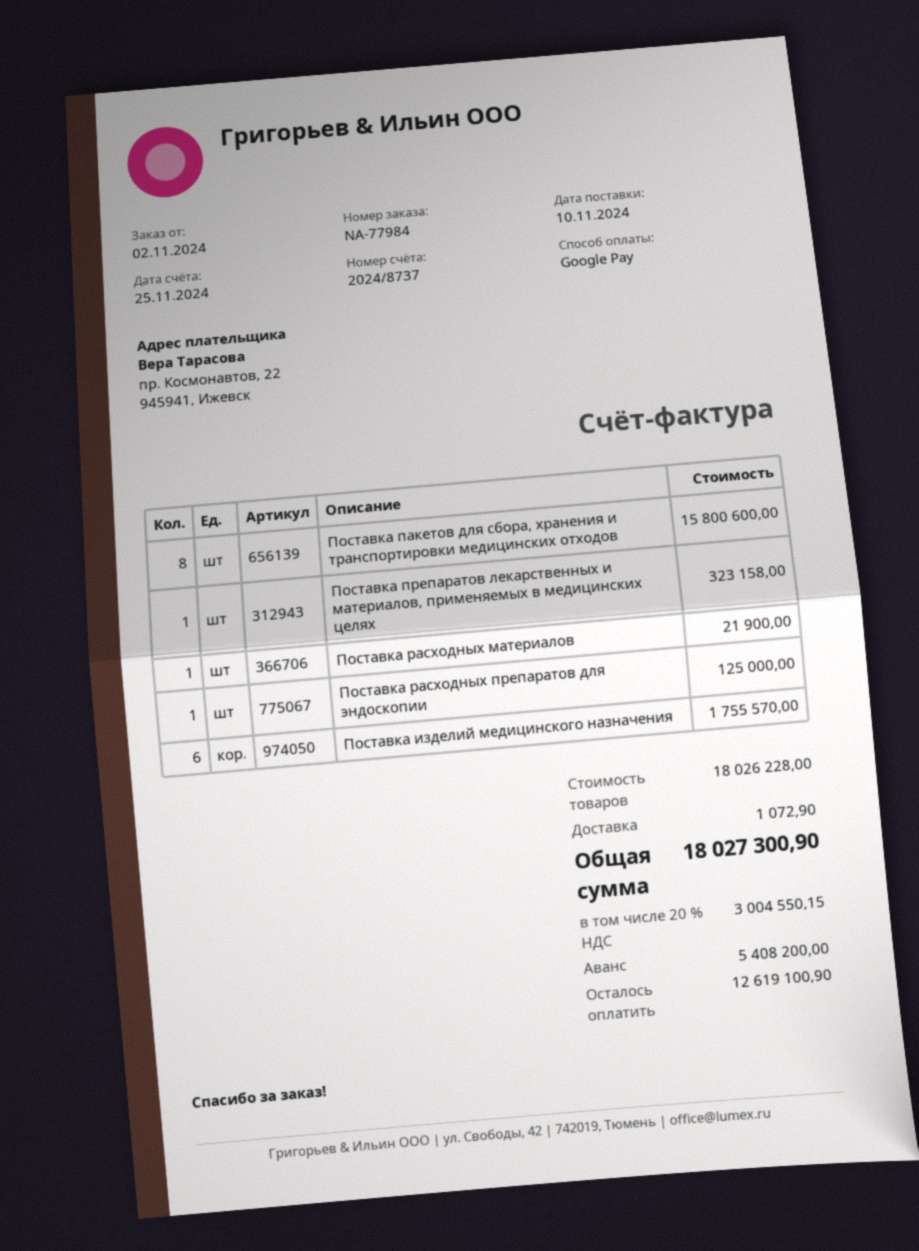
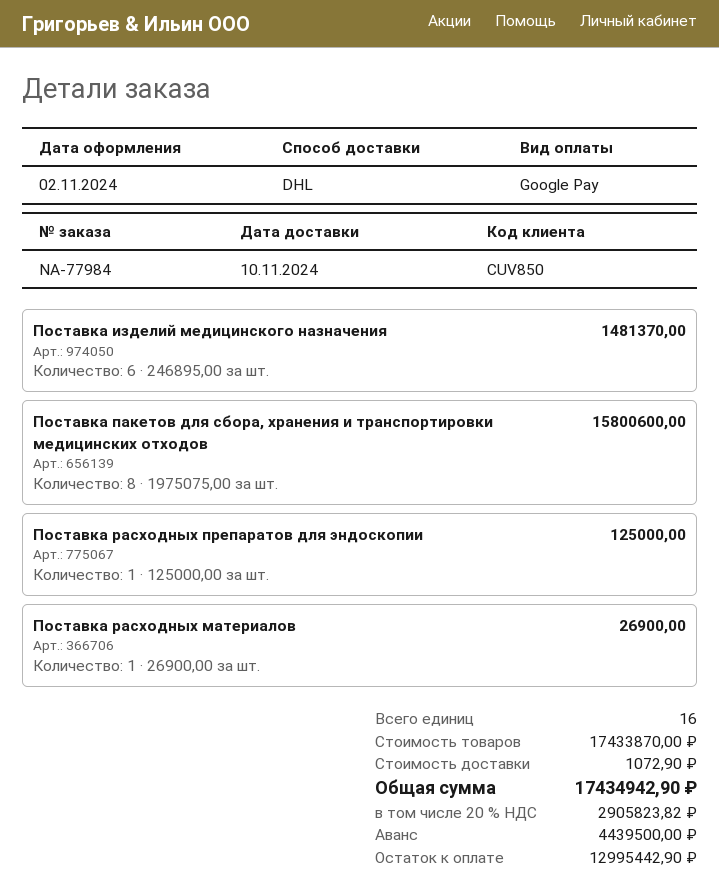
Поставка препаратов лекарственных и материалов, применяемых в медицинских целях: 1 for 323158.00 -> none
Поставка расходных материалов: 1 for 21900.00 -> 1 for 26900.00
Поставка изделий медицинского назначения: 6 for 1755570.00 -> 6 for 1481370.00
subtotal: 18026228.00 -> 17433870.00
tax: 20% = 3004550.15 -> 20% = 2905823.82
total: 18027300.90 -> 17434942.90
deposit: 5408200.00 -> 4439500.00
balance: 12619100.90 -> 12995442.90

